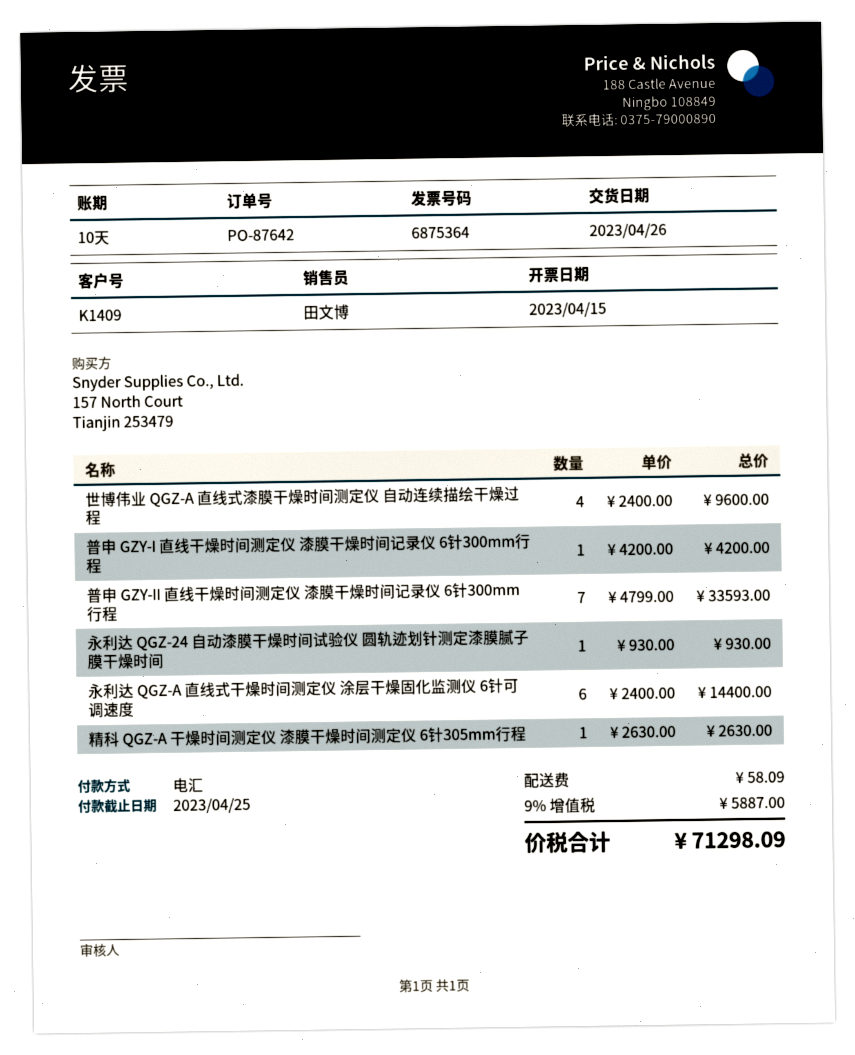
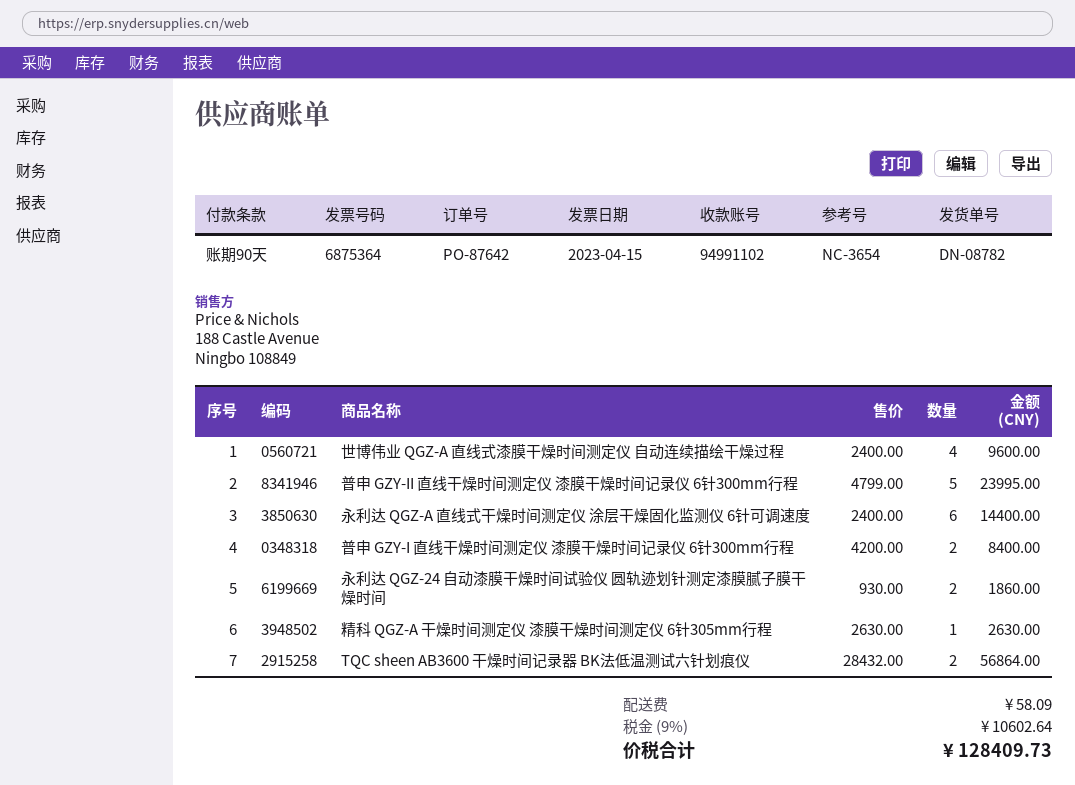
payment terms: 10 days -> 90 days
普申 GZY-I 直线干燥时间测定仪 漆膜干燥时间记录仪 6针300mm行程: 1 x 4200.00 = 4200.00 -> 2 x 4200.00 = 8400.00
普申 GZY-II 直线干燥时间测定仪 漆膜干燥时间记录仪 6针300mm行程: 7 x 4799.00 = 33593.00 -> 5 x 4799.00 = 23995.00
永利达 QGZ-24 自动漆膜干燥时间试验仪 圆轨迹划针测定漆膜腻子膜干燥时间: 1 x 930.00 = 930.00 -> 2 x 930.00 = 1860.00
TQC sheen AB3600 干燥时间记录器 BK法低温测试六针划痕仪: none -> 2 x 28432.00 = 56864.00
tax: 9% = 5887.00 -> 9% = 10602.64
total: 71298.09 -> 128409.73

